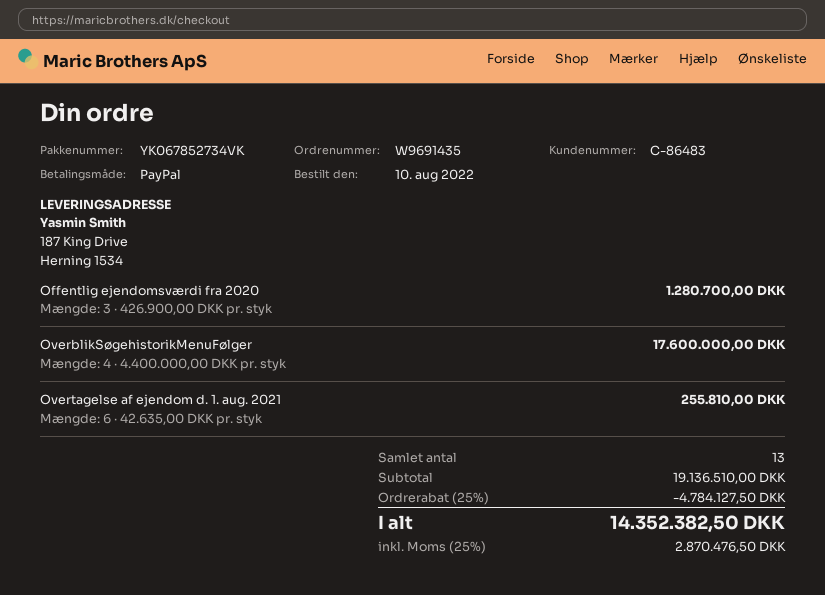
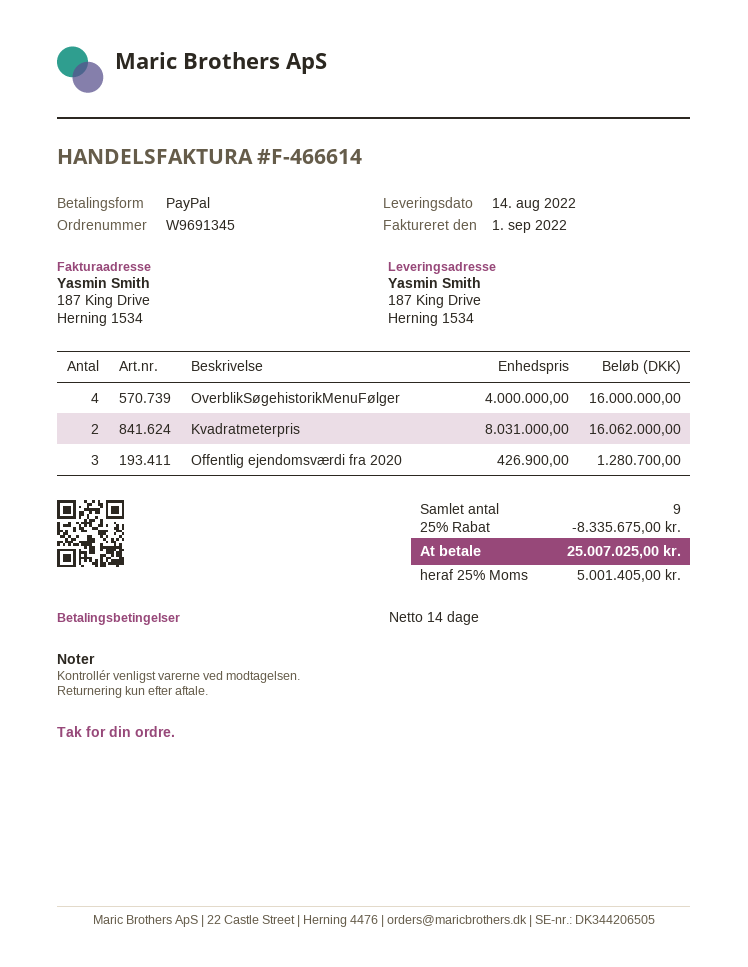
order number: W9691435 -> W9691345
OverblikSøgehistorikMenuFølger: 4 x 4400000.00 = 17600000.00 -> 4 x 4000000.00 = 16000000.00
Overtagelse af ejendom d. 1. aug. 2021: 6 x 42635.00 = 255810.00 -> none
Kvadratmeterpris: none -> 2 x 8031000.00 = 16062000.00
total quantity: 13 -> 9
discount: 25% = 4784127.50 -> 25% = 8335675.00
tax: 25% = 2870476.50 -> 25% = 5001405.00
total: 14352382.50 -> 25007025.00

